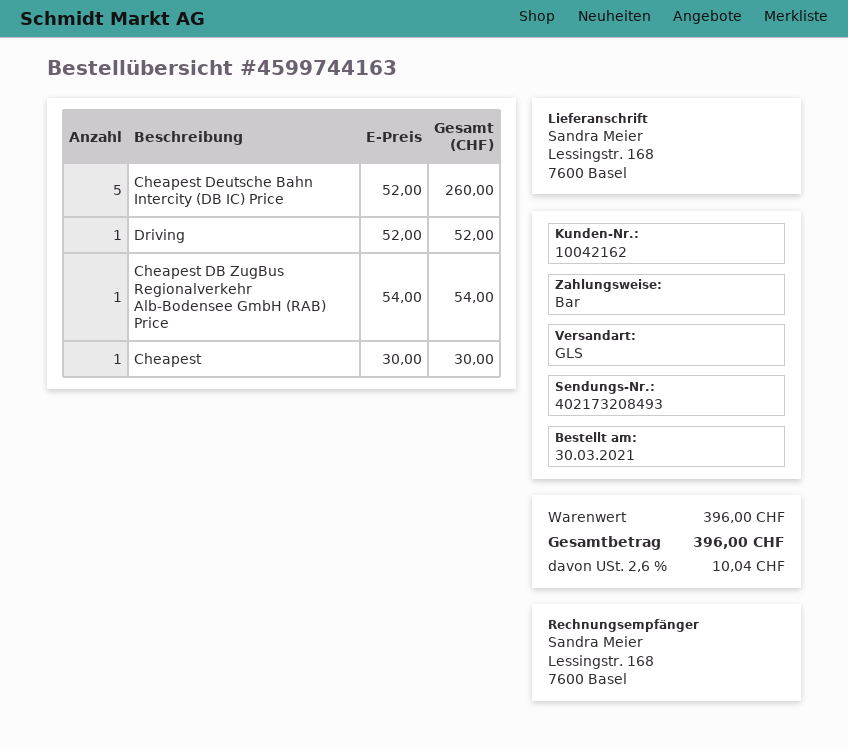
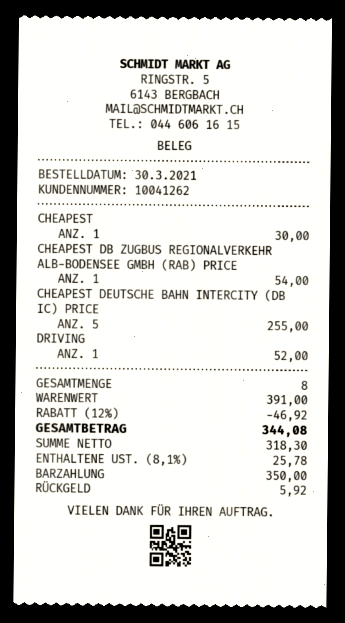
customer number: 10042162 -> 10041262
Cheapest Deutsche Bahn Intercity (DB IC) Price: 5 for 260.00 -> 5 for 255.00
subtotal: 396.00 -> 391.00
discount: none -> 12% = 46.92
tax: 2.6% = 10.04 -> 8.1% = 25.78
total: 396.00 -> 344.08

